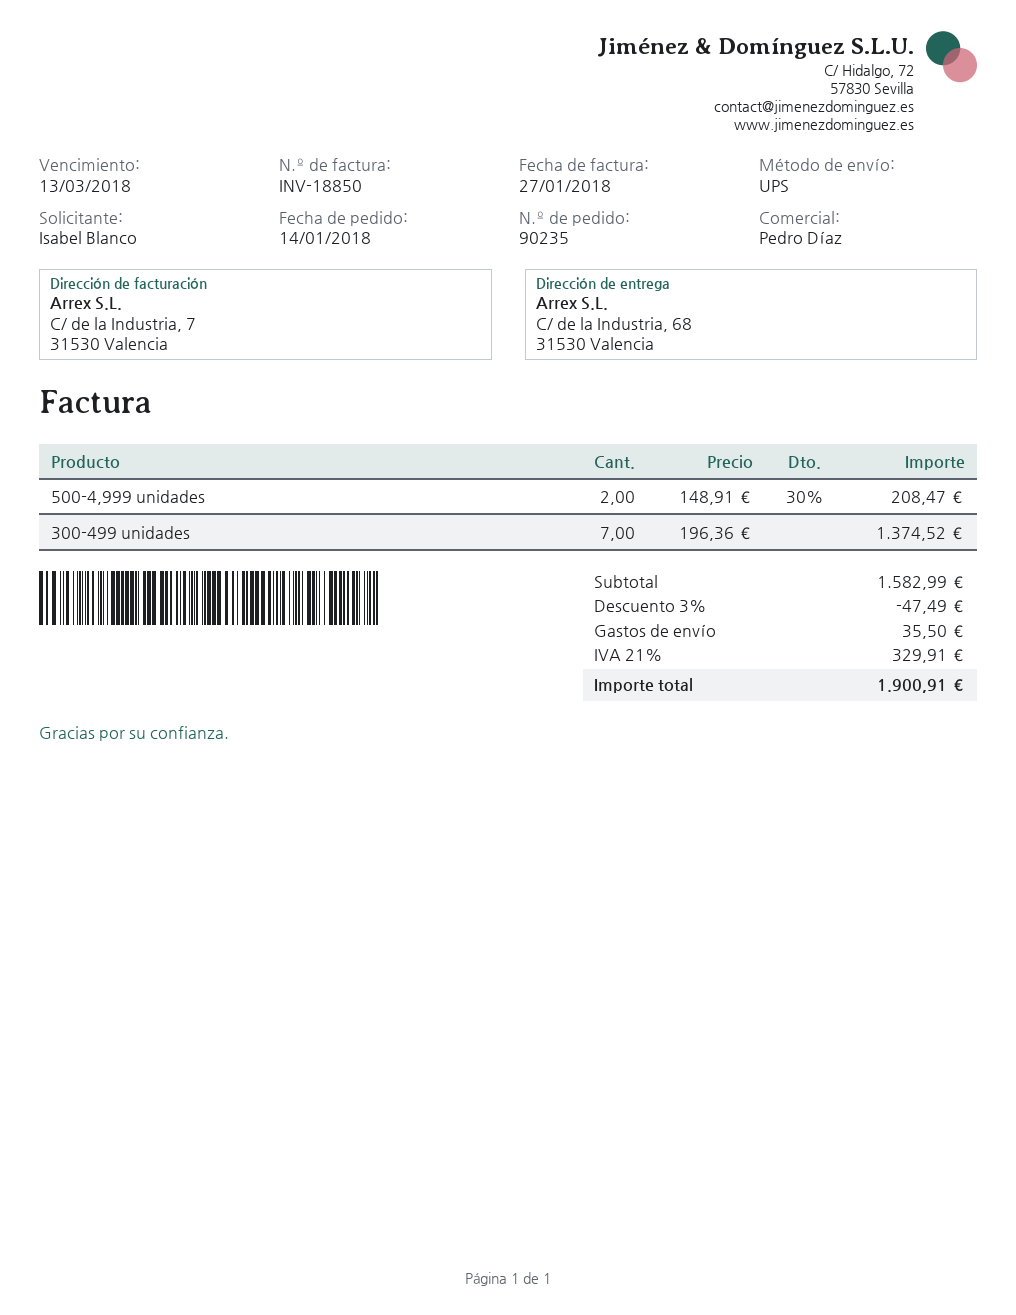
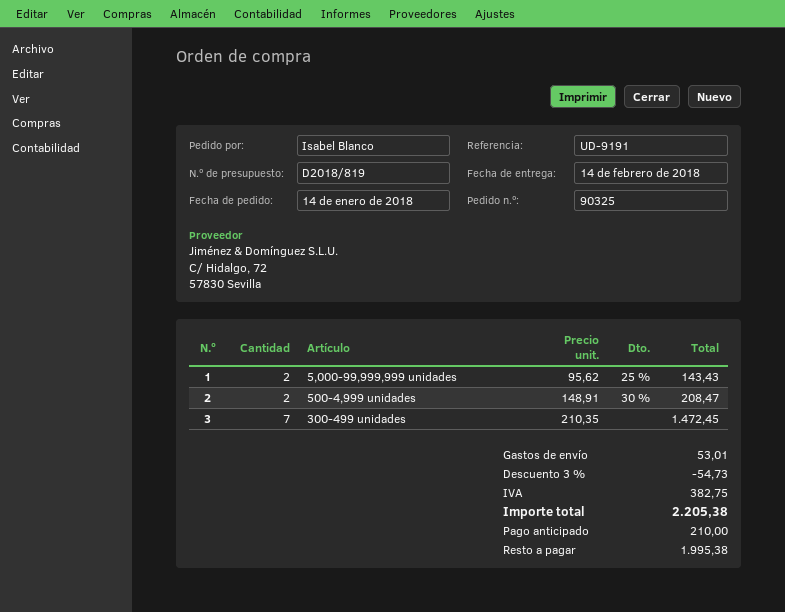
order number: 90235 -> 90325
300-499 unidades: 7 x 196.36 = 1374.52 -> 7 x 210.35 = 1472.45
5,000-99,999,999 unidades: none -> 2 x 95.62 - 25% = 143.43
discount: 3% = 47.49 -> 3% = 54.73
shipping: 35.50 -> 53.01
tax: 329.91 -> 382.75
total: 1900.91 -> 2205.38

